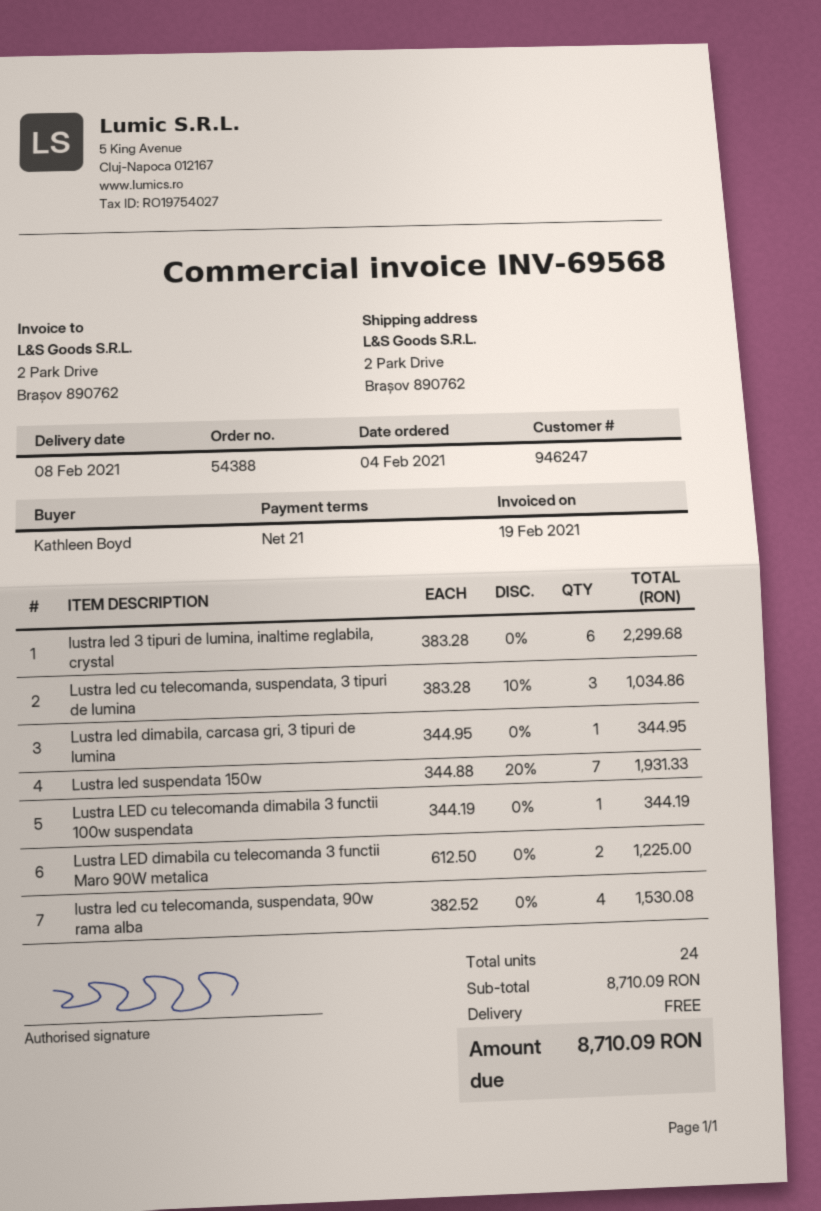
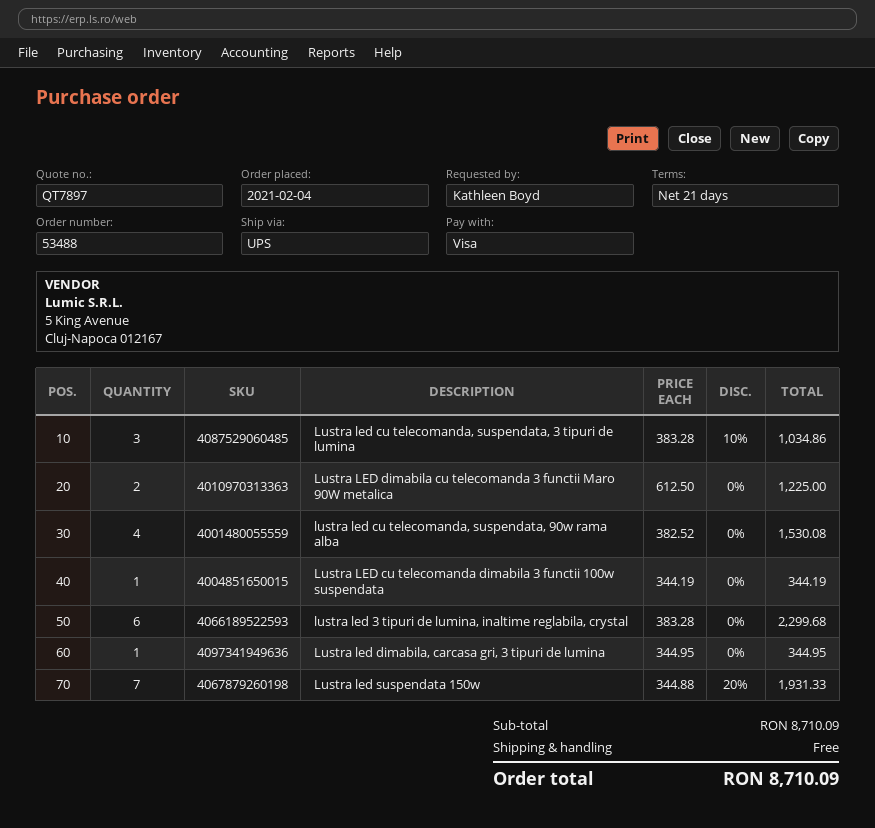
order number: 54388 -> 53488

